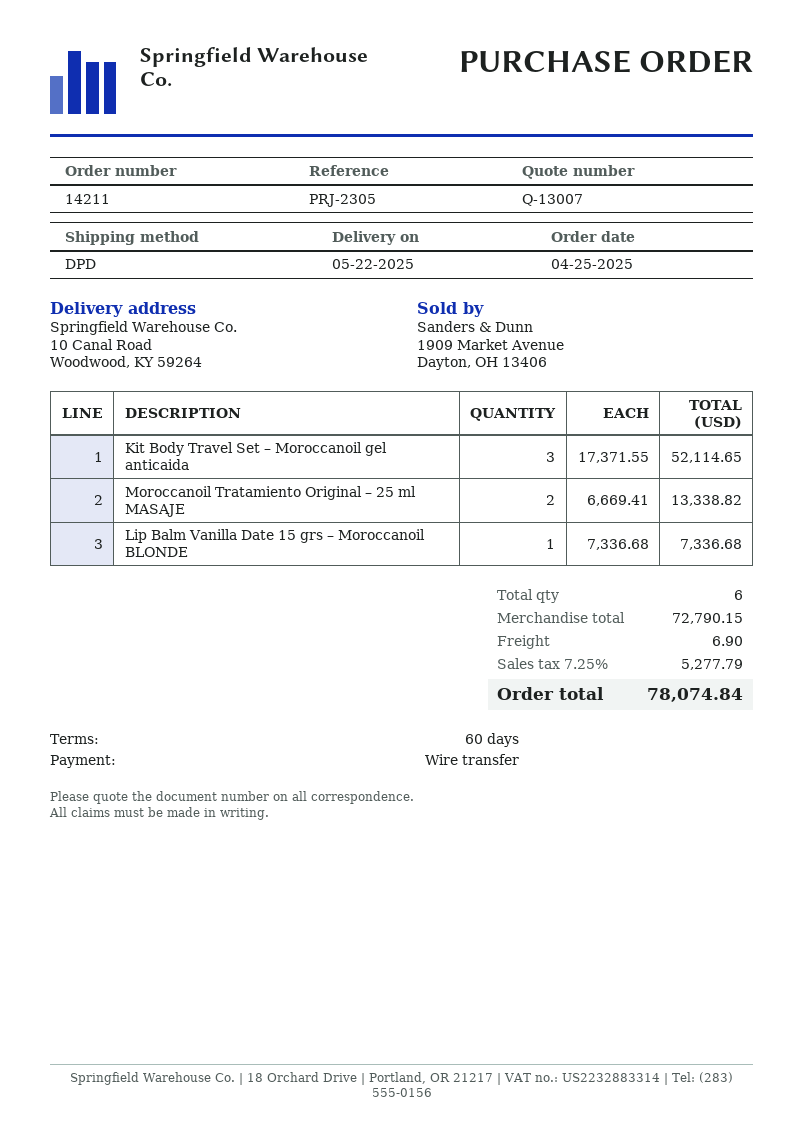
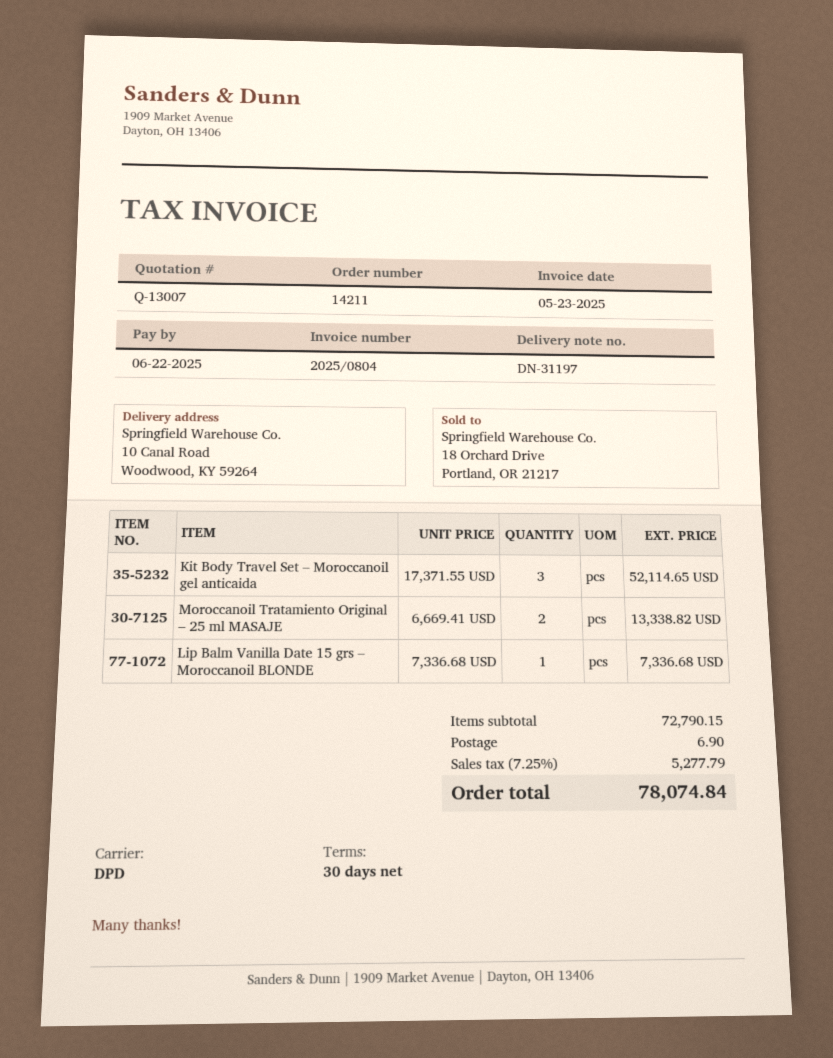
payment terms: 60 days -> 30 days

